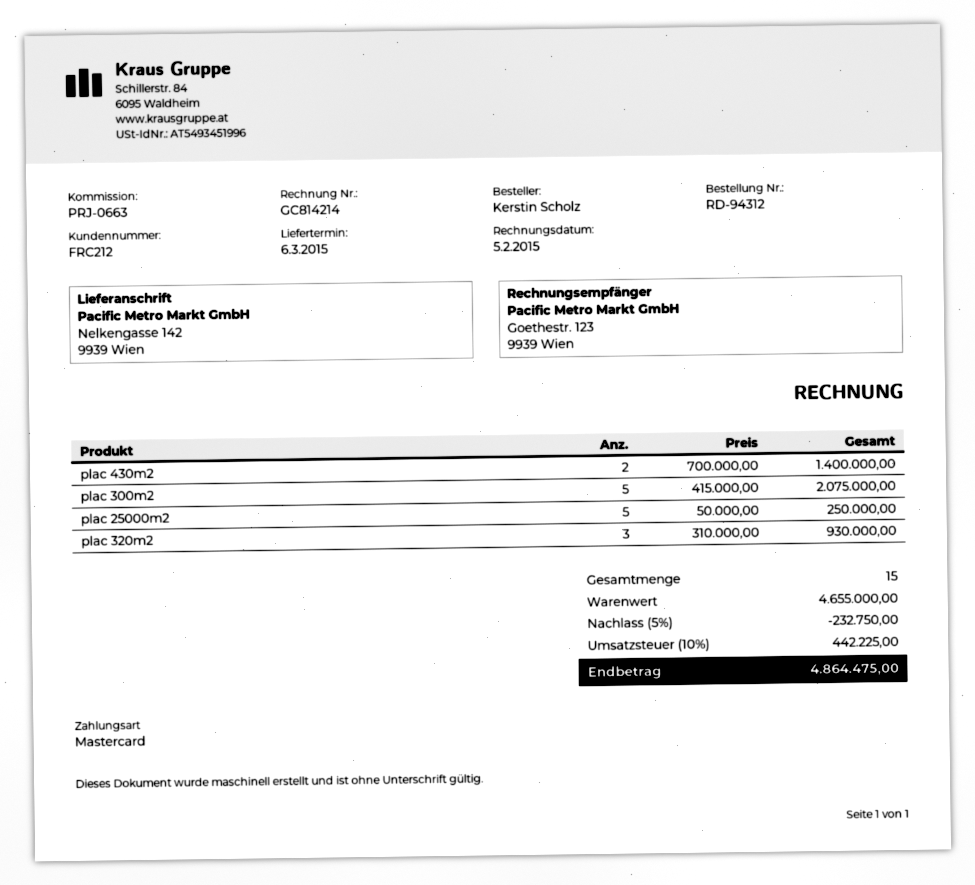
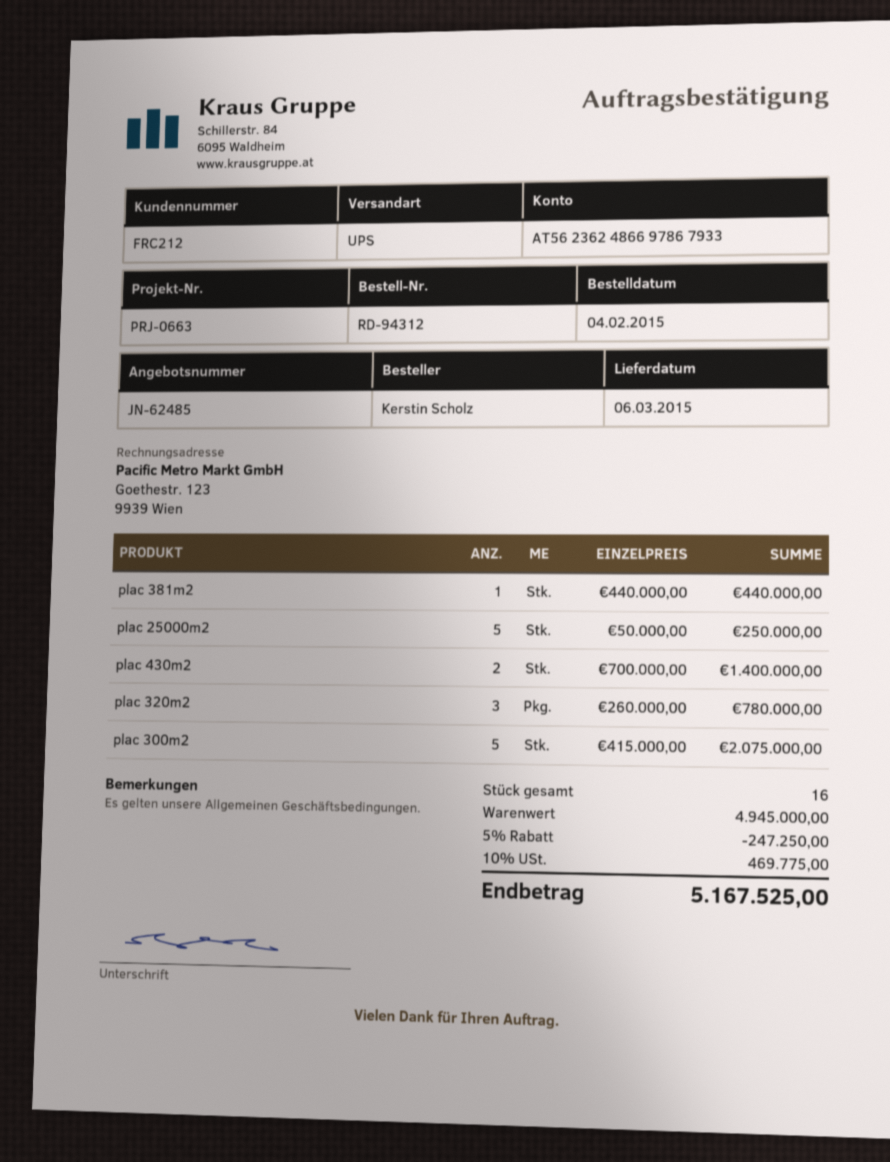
plac 320m2: 3 x 310000.00 = 930000.00 -> 3 x 260000.00 = 780000.00
plac 381m2: none -> 1 x 440000.00 = 440000.00
total quantity: 15 -> 16
subtotal: 4655000.00 -> 4945000.00
discount: 5% = 232750.00 -> 5% = 247250.00
tax: 10% = 442225.00 -> 10% = 469775.00
total: 4864475.00 -> 5167525.00

